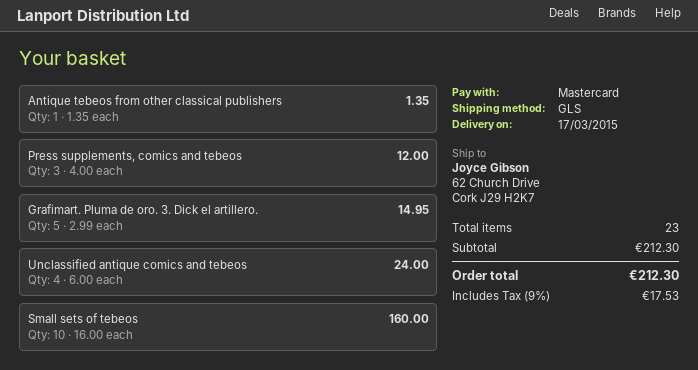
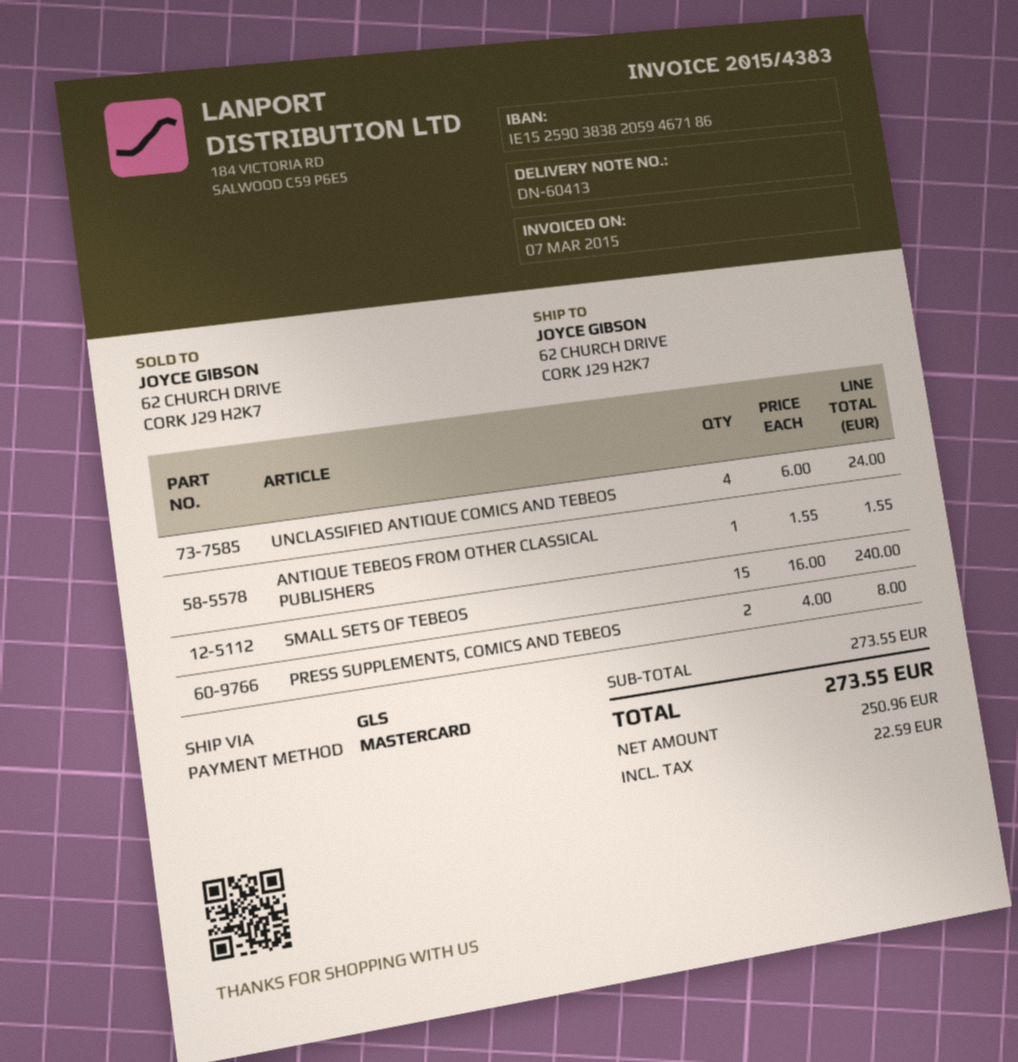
Antique tebeos from other classical publishers: 1 x 1.35 = 1.35 -> 1 x 1.55 = 1.55
Press supplements, comics and tebeos: 3 x 4.00 = 12.00 -> 2 x 4.00 = 8.00
Grafimart. Pluma de oro. 3. Dick el artillero.: 5 x 2.99 = 14.95 -> none
Small sets of tebeos: 10 x 16.00 = 160.00 -> 15 x 16.00 = 240.00
subtotal: 212.30 -> 273.55
tax: 17.53 -> 22.59
total: 212.30 -> 273.55

